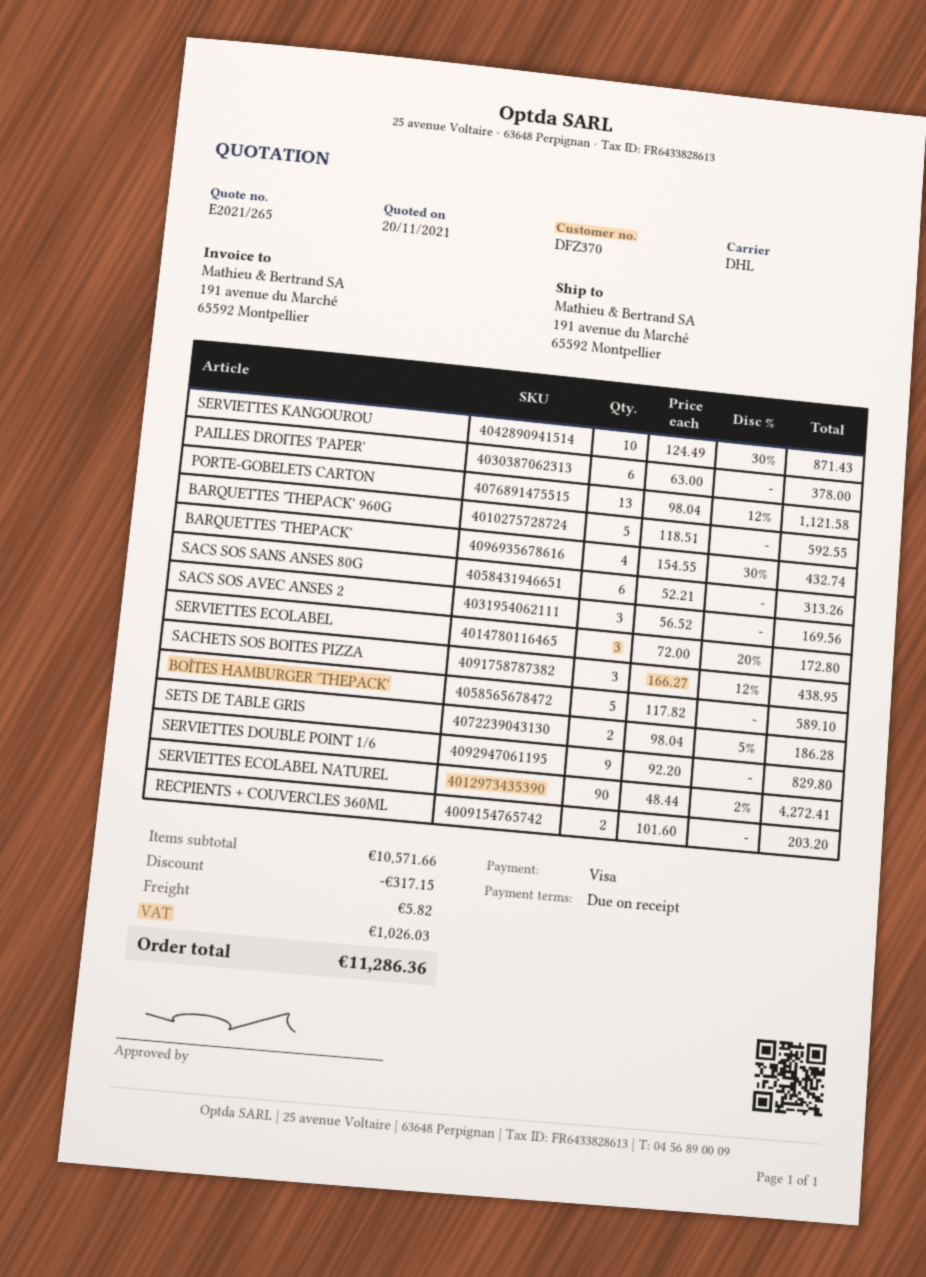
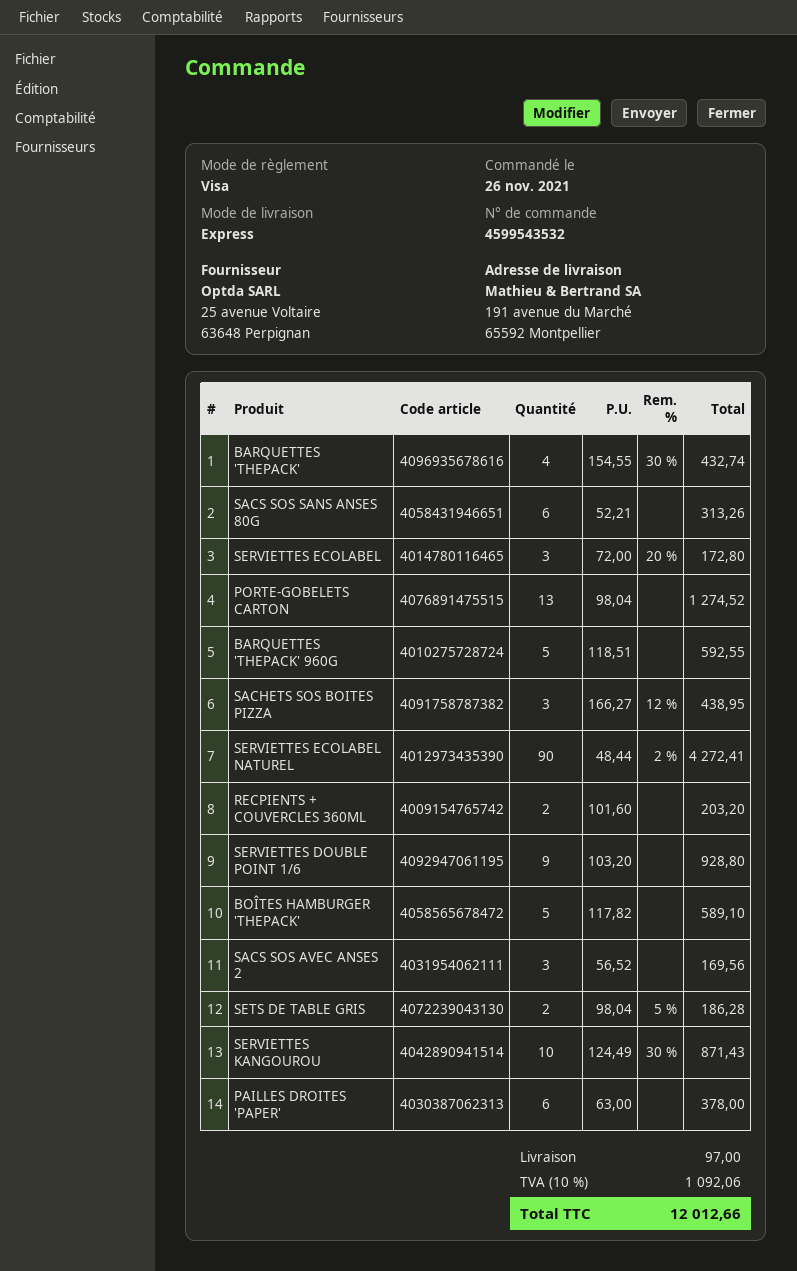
shipping method: DHL -> express
PORTE-GOBELETS CARTON: 13 x 98.04 - 12% = 1121.58 -> 13 x 98.04 = 1274.52
SERVIETTES DOUBLE POINT 1/6: 9 x 92.20 = 829.80 -> 9 x 103.20 = 928.80
discount: 317.15 -> none
shipping: 5.82 -> 97.00
tax: 1026.03 -> 1092.06
total: 11286.36 -> 12012.66

